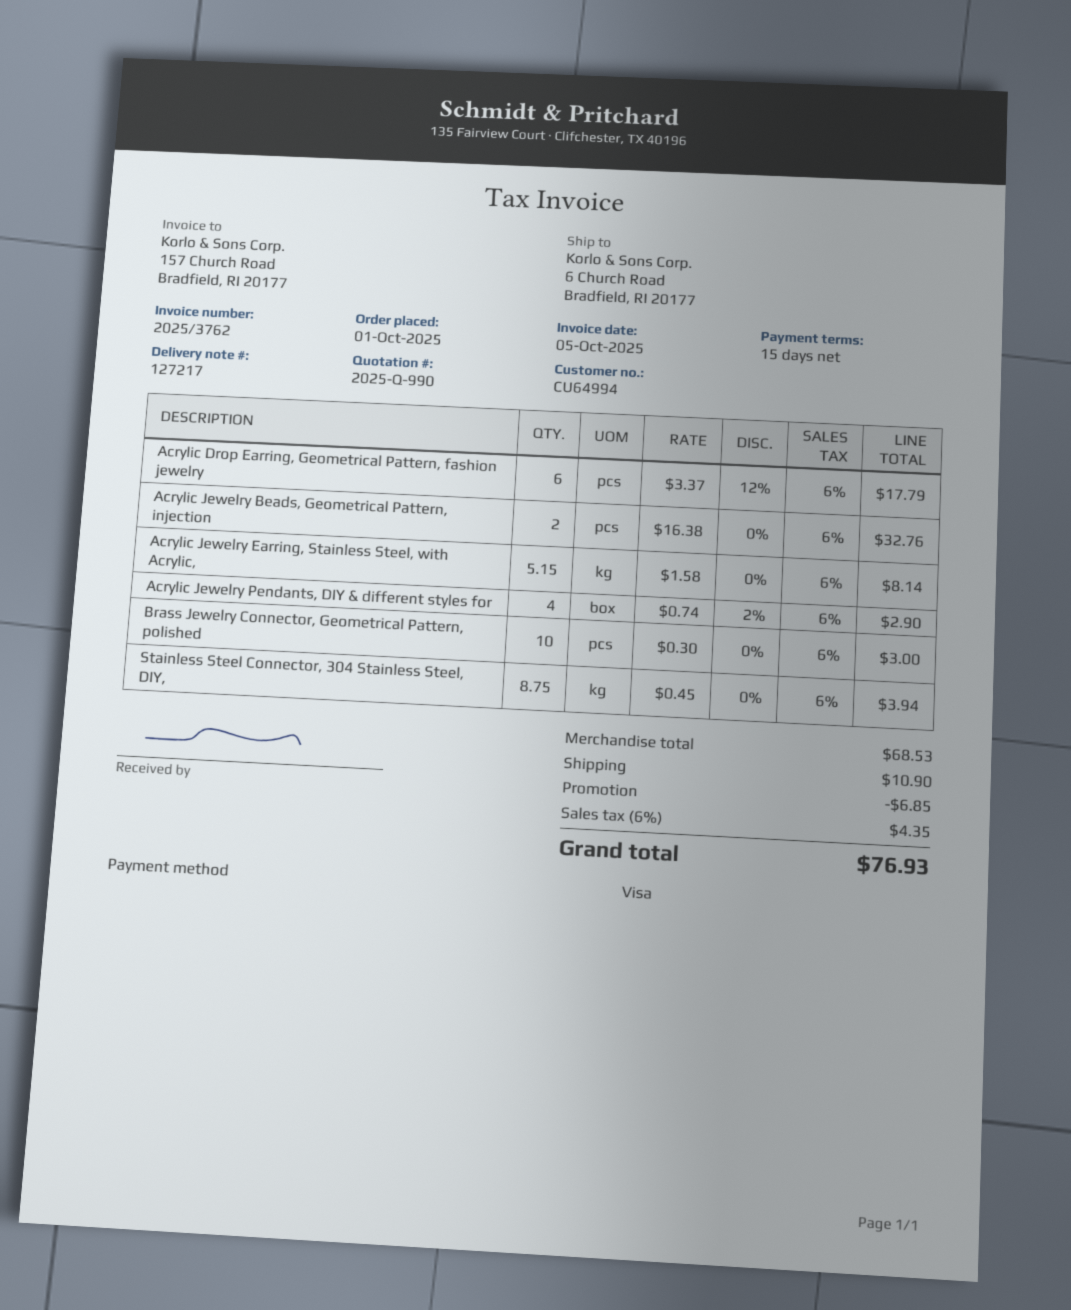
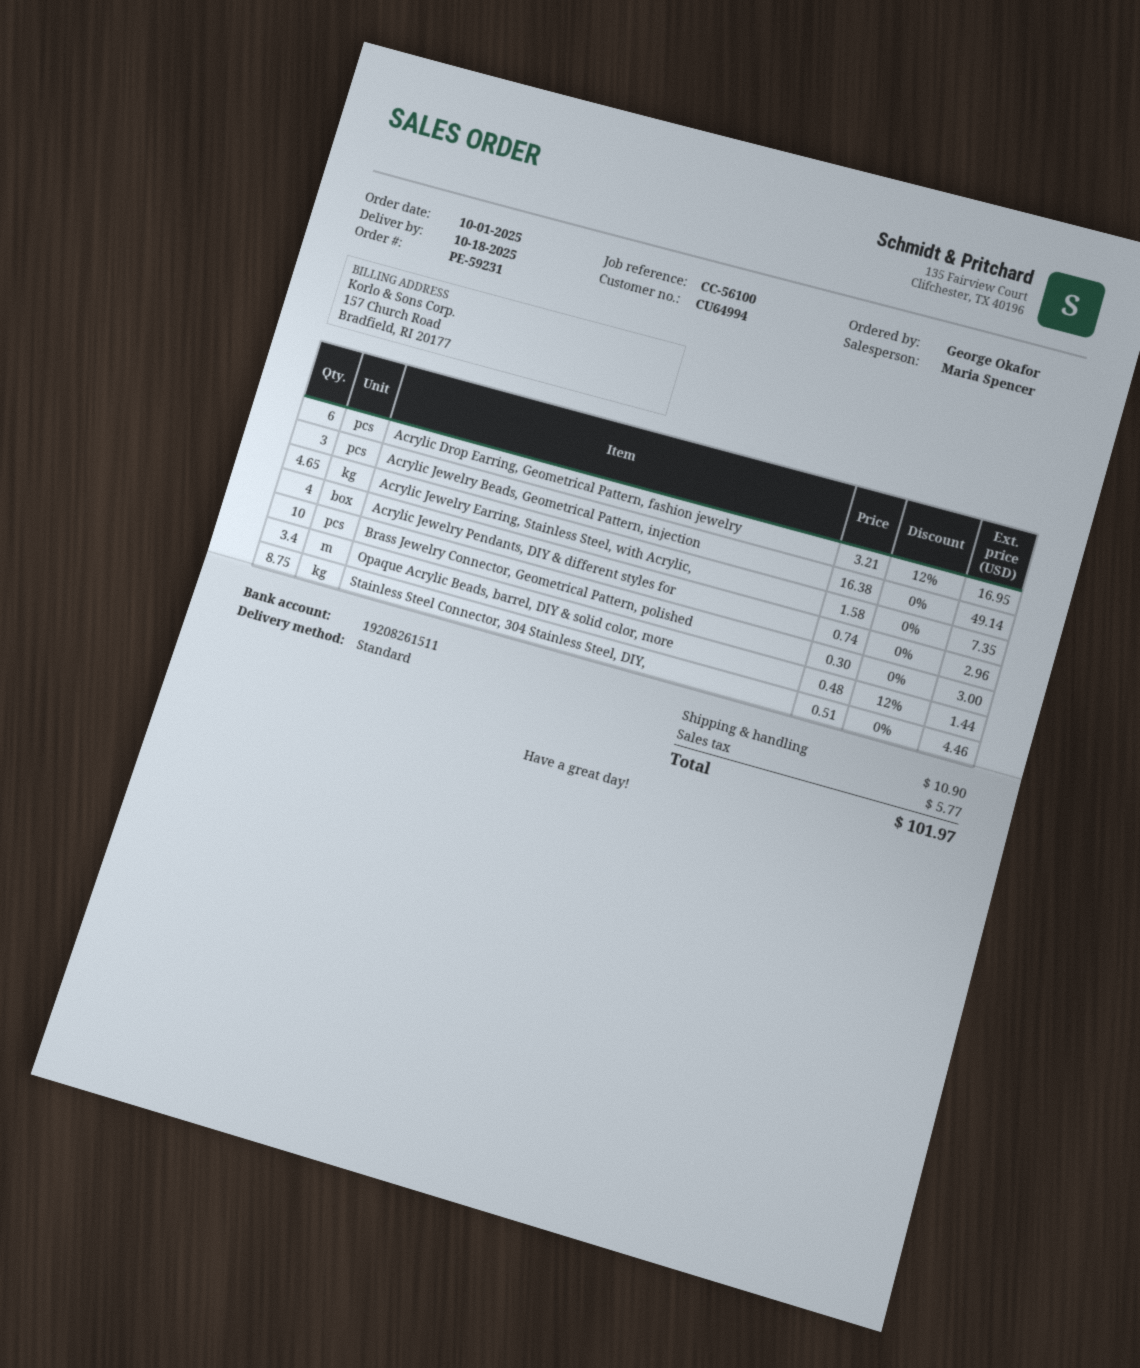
Acrylic Drop Earring, Geometrical Pattern, fashion jewelry: 6 x 3.37 - 12% = 17.79 -> 6 x 3.21 - 12% = 16.95
Acrylic Jewelry Beads, Geometrical Pattern, injection: 2 x 16.38 = 32.76 -> 3 x 16.38 = 49.14
Acrylic Jewelry Earring, Stainless Steel, with Acrylic,: 5.15 x 1.58 = 8.14 -> 4.65 x 1.58 = 7.35
Acrylic Jewelry Pendants, DIY & different styles for: 4 x 0.74 - 2% = 2.90 -> 4 x 0.74 = 2.96
Stainless Steel Connector, 304 Stainless Steel, DIY,: 8.75 x 0.45 = 3.94 -> 8.75 x 0.51 = 4.46
Opaque Acrylic Beads, barrel, DIY & solid color, more: none -> 3.4 x 0.48 - 12% = 1.44
discount: 6.85 -> none
tax: 4.35 -> 5.77
total: 76.93 -> 101.97

